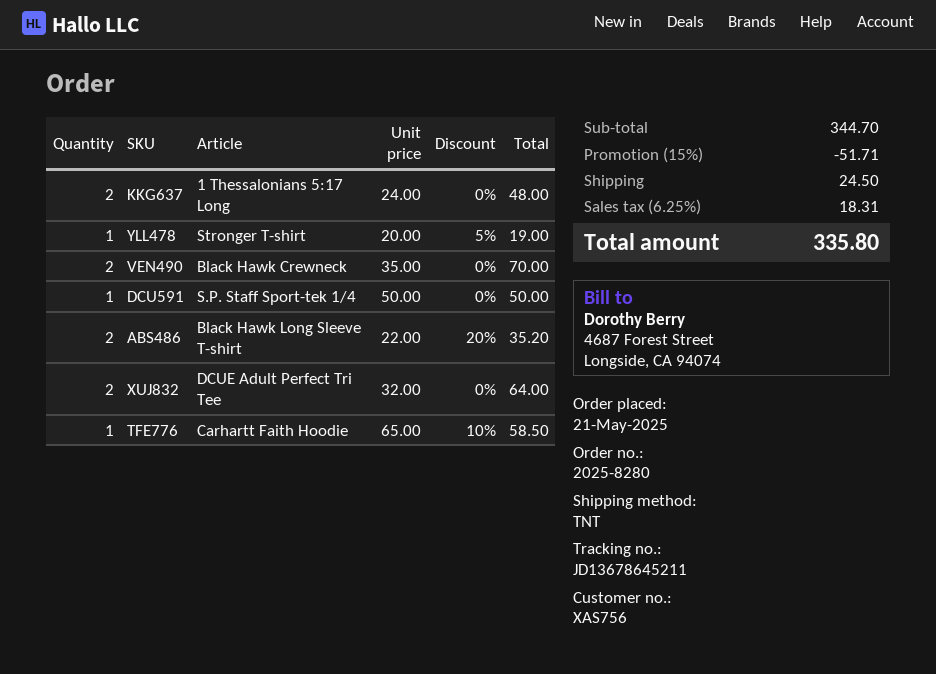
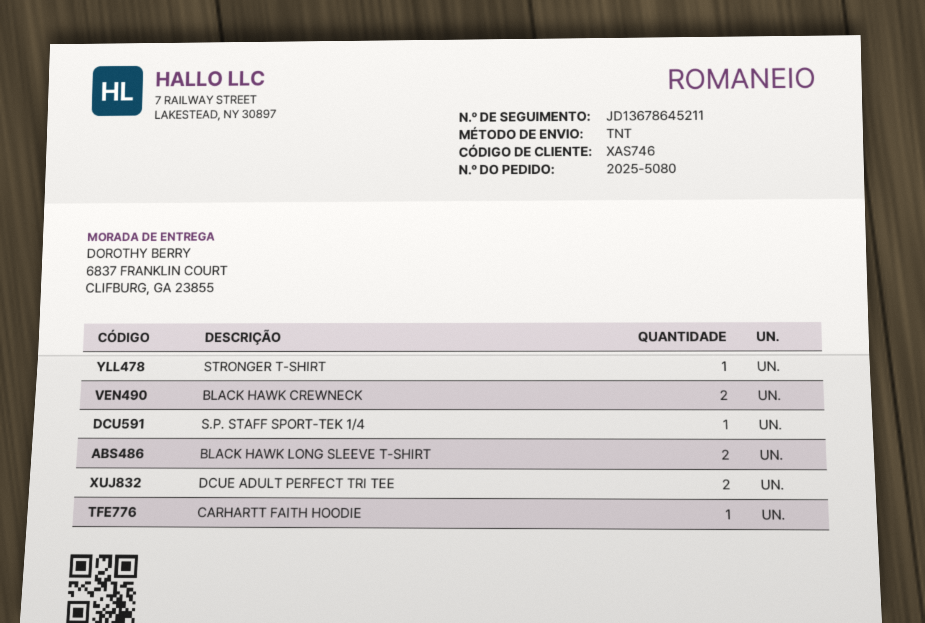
order number: 2025-8280 -> 2025-5080
customer number: XAS756 -> XAS746
1 Thessalonians 5:17 Long: 2 -> none

